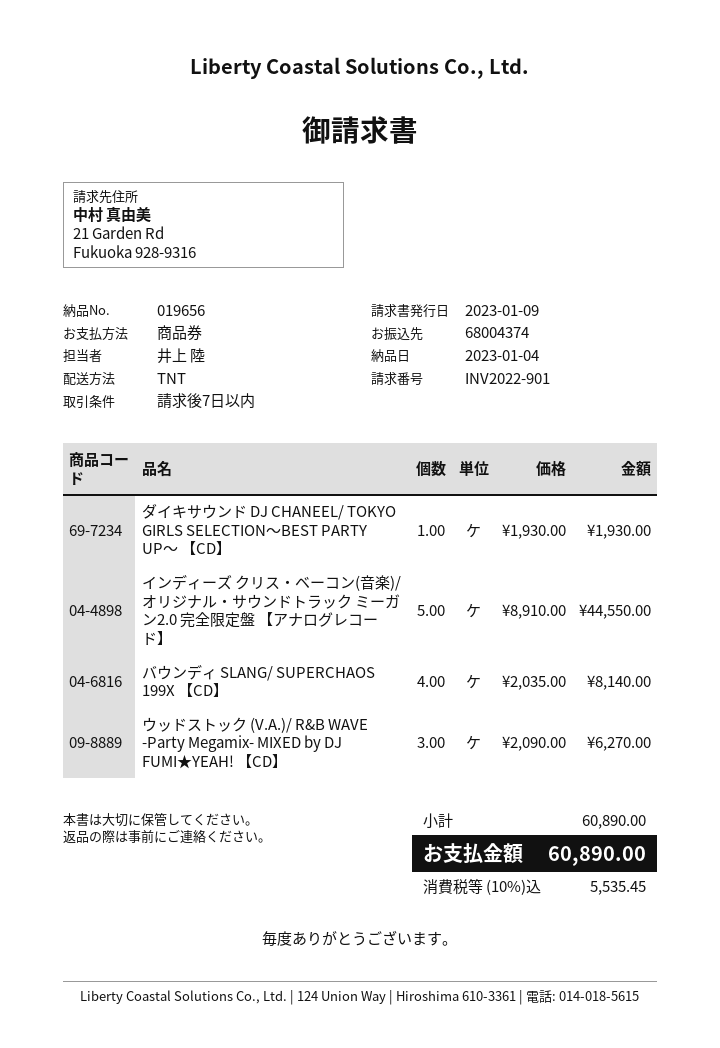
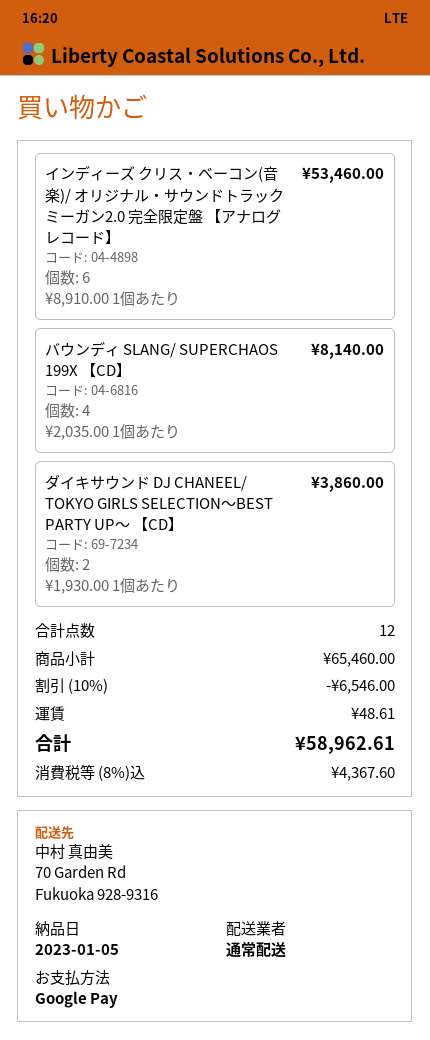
delivery date: 2023-01-04 -> 2023-01-05
payment method: gift card -> Google Pay
shipping method: TNT -> standard
ダイキサウンド DJ CHANEEL/ TOKYO GIRLS SELECTION〜BEST PARTY UP〜 【CD】: 1 x 1930.00 = 1930.00 -> 2 x 1930.00 = 3860.00
インディーズ クリス・ベーコン(音楽)/ オリジナル・サウンドトラック ミーガン2.0 完全限定盤 【アナログレコード】: 5 x 8910.00 = 44550.00 -> 6 x 8910.00 = 53460.00
ウッドストック (V.A.)/ R&B WAVE -Party Megamix- MIXED by DJ FUMI★YEAH! 【CD】: 3 x 2090.00 = 6270.00 -> none
subtotal: 60890.00 -> 65460.00
discount: none -> 10% = 6546.00
shipping: none -> 48.61
tax: 10% = 5535.45 -> 8% = 4367.60
total: 60890.00 -> 58962.61

